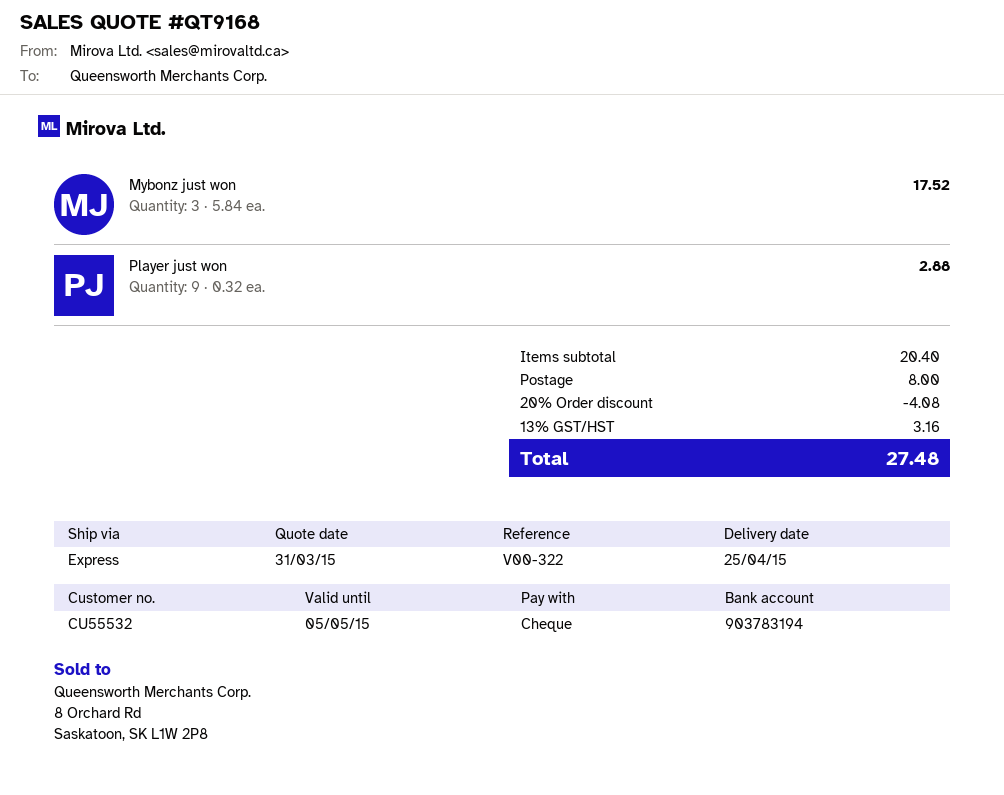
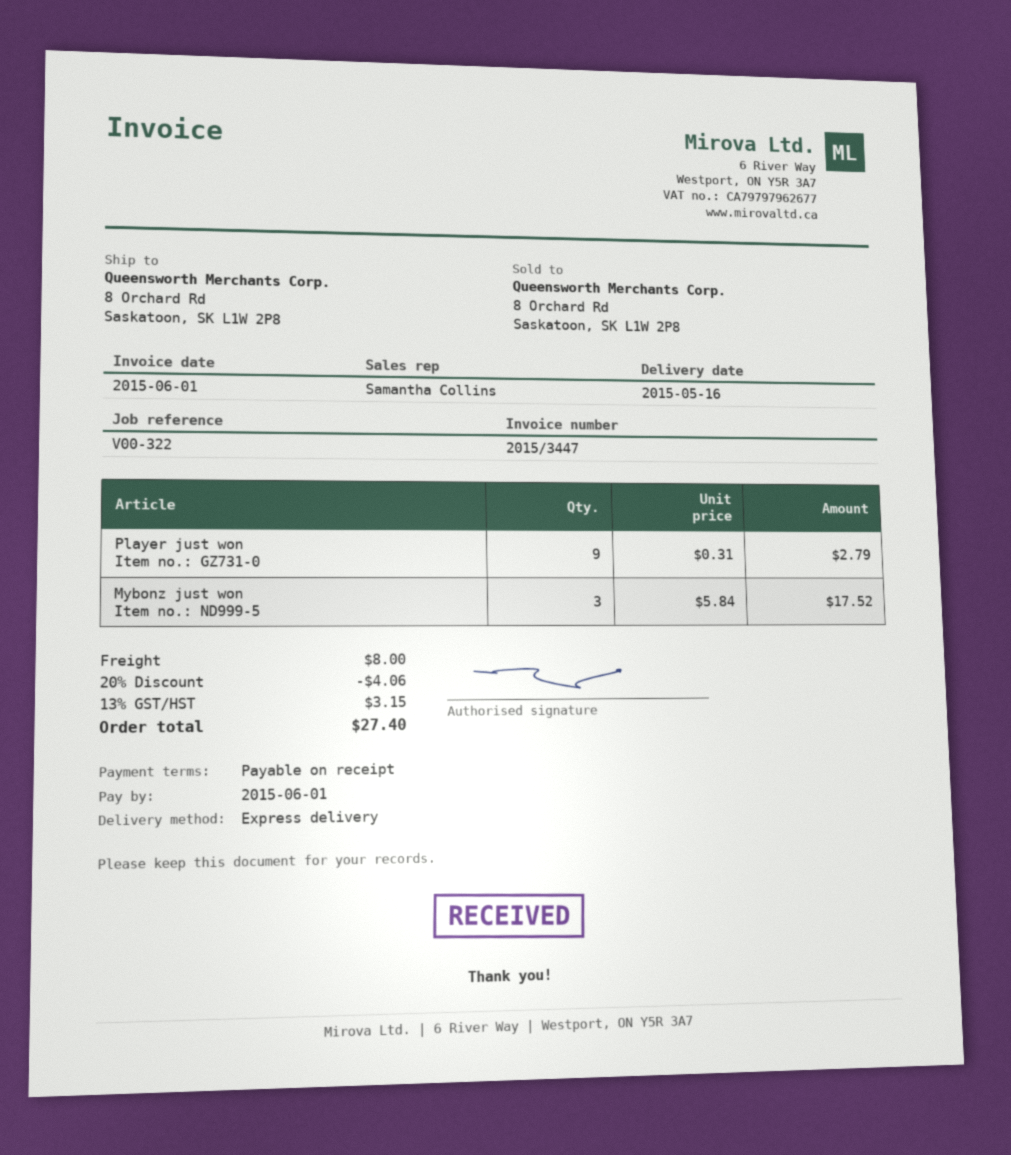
delivery date: 2015-04-25 -> 2015-05-16
Player just won: 9 x 0.32 = 2.88 -> 9 x 0.31 = 2.79
discount: 20% = 4.08 -> 20% = 4.06
tax: 13% = 3.16 -> 13% = 3.15
total: 27.48 -> 27.40

